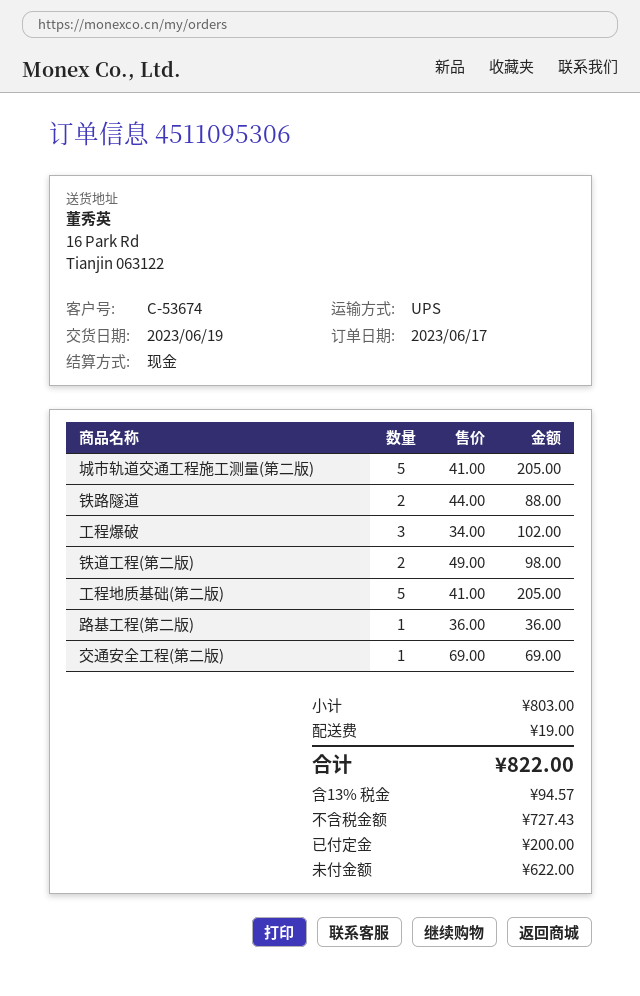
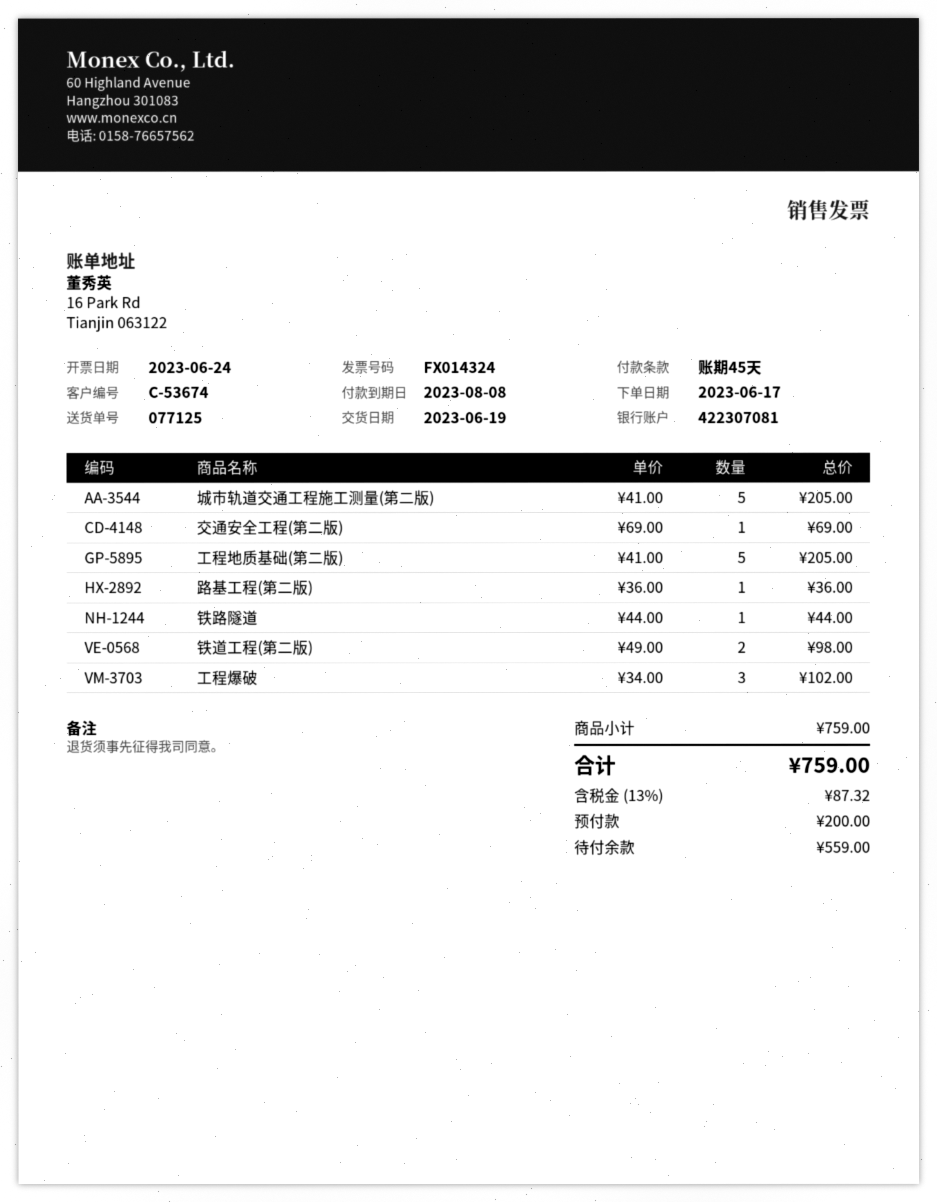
铁路隧道: 2 x 44.00 = 88.00 -> 1 x 44.00 = 44.00
subtotal: 803.00 -> 759.00
shipping: 19.00 -> none
tax: 13% = 94.57 -> 13% = 87.32
total: 822.00 -> 759.00
balance: 622.00 -> 559.00

